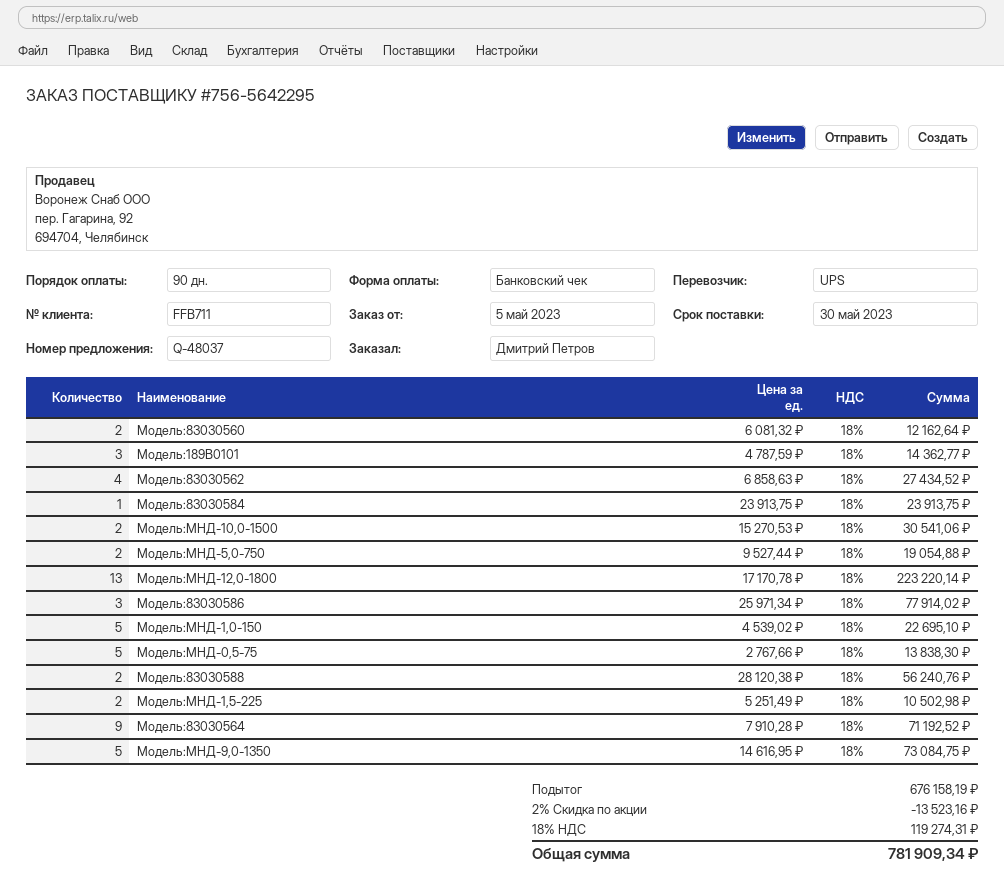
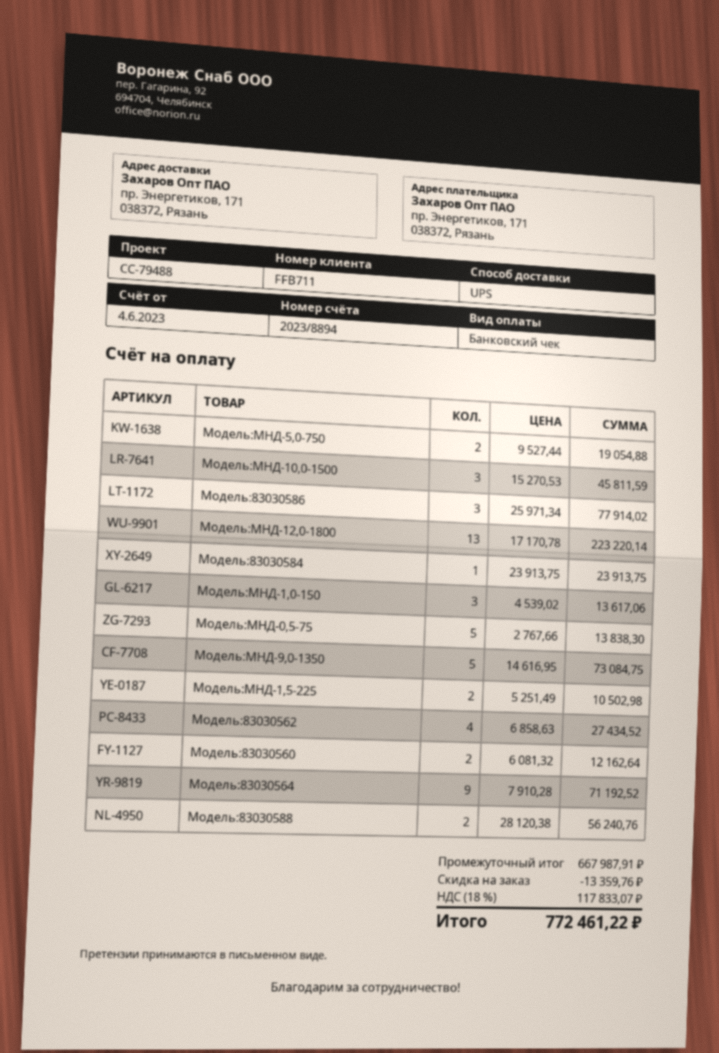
Модель:189B0101: 3 x 4787.59 = 14362.77 -> none
Модель:МНД-10,0-1500: 2 x 15270.53 = 30541.06 -> 3 x 15270.53 = 45811.59
Модель:МНД-1,0-150: 5 x 4539.02 = 22695.10 -> 3 x 4539.02 = 13617.06
subtotal: 676158.19 -> 667987.91
discount: 13523.16 -> 13359.76
tax: 18% = 119274.31 -> 18% = 117833.07
total: 781909.34 -> 772461.22

